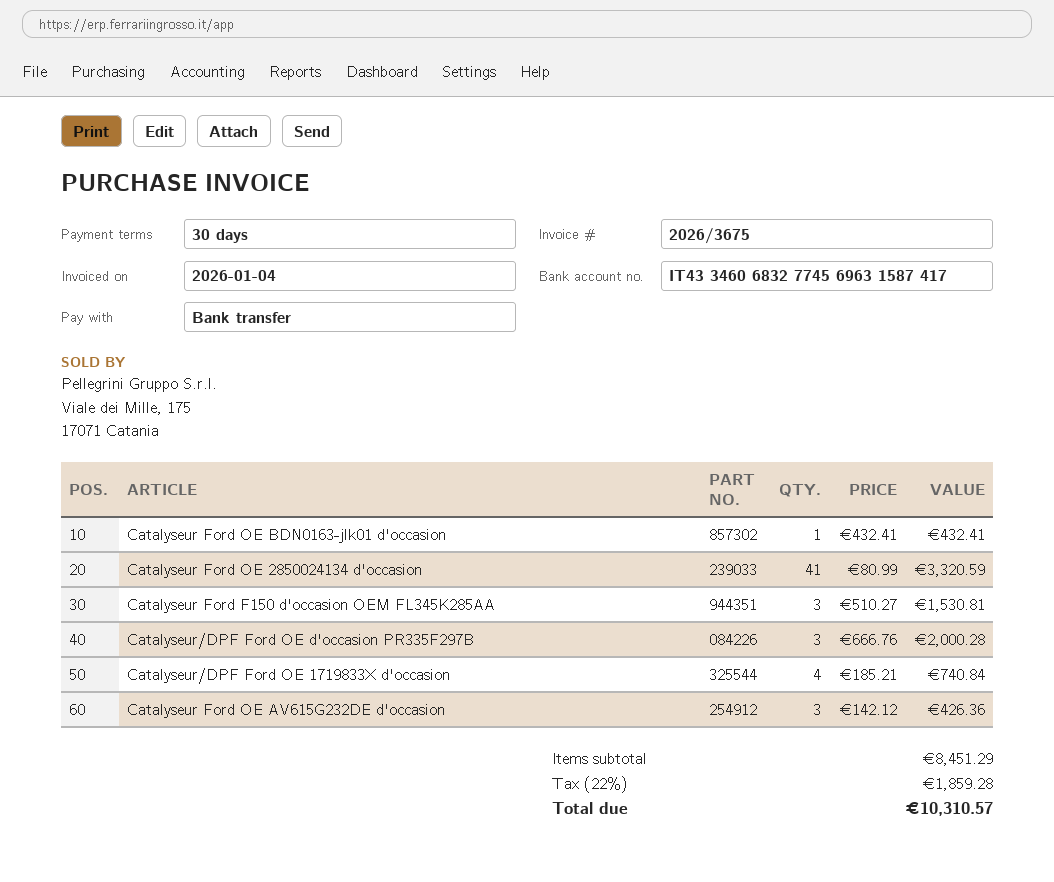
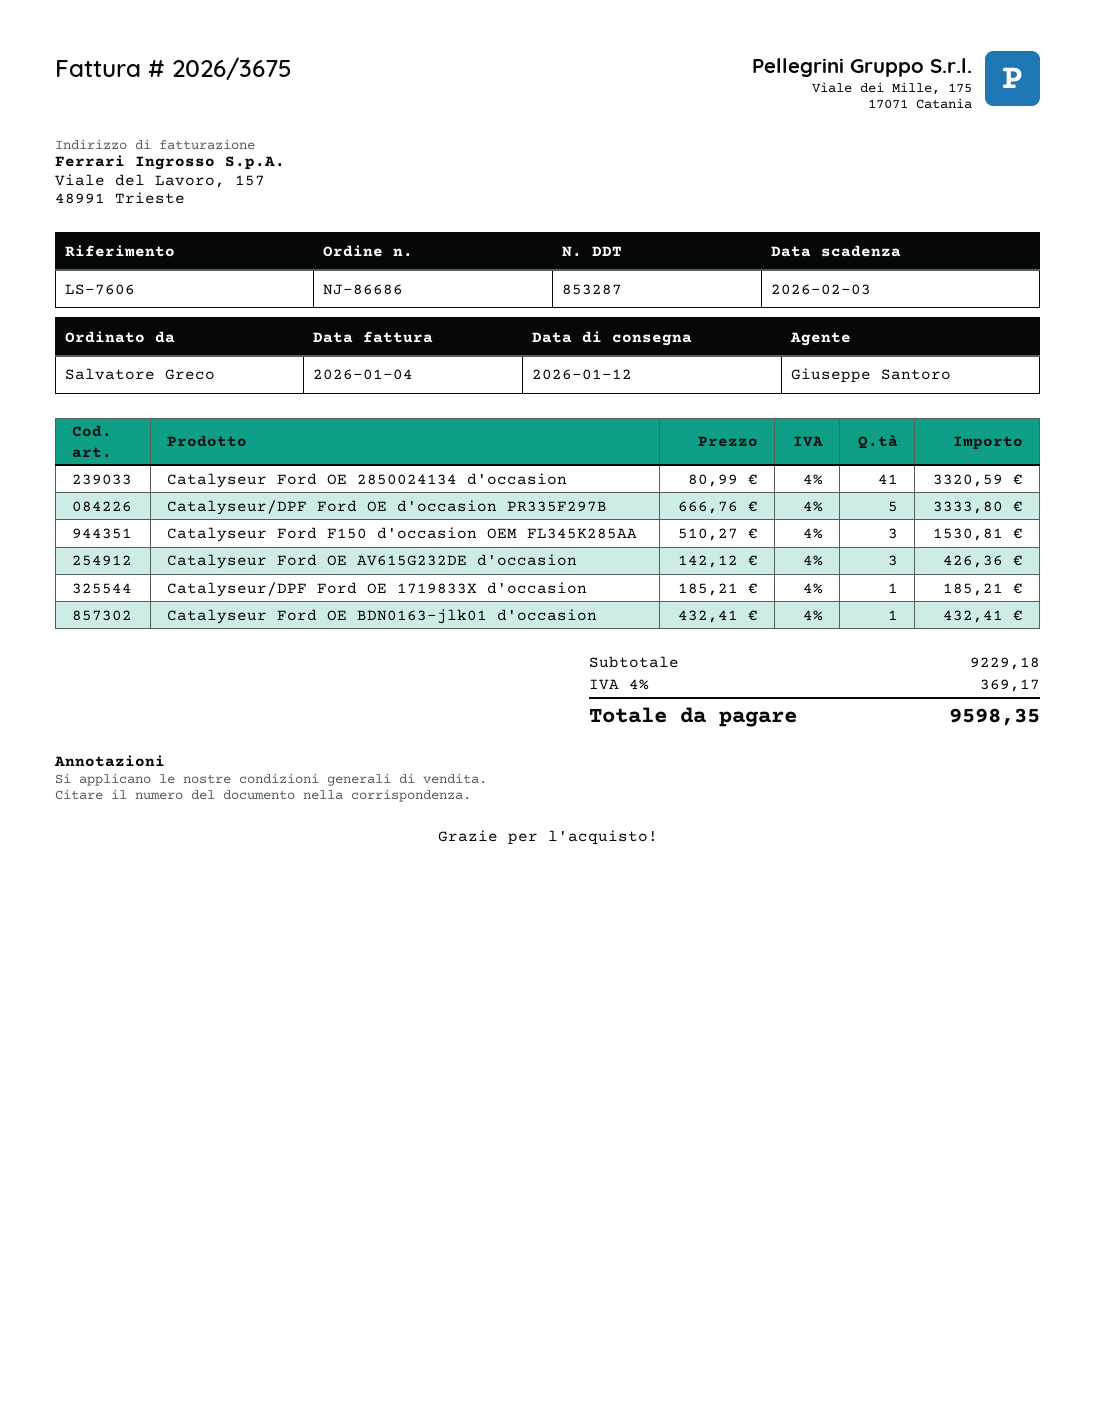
Catalyseur/DPF Ford OE d'occasion PR335F297B: 3 x 666.76 = 2000.28 -> 5 x 666.76 = 3333.80
Catalyseur/DPF Ford OE 1719833X d'occasion: 4 x 185.21 = 740.84 -> 1 x 185.21 = 185.21
subtotal: 8451.29 -> 9229.18
tax: 22% = 1859.28 -> 4% = 369.17
total: 10310.57 -> 9598.35

